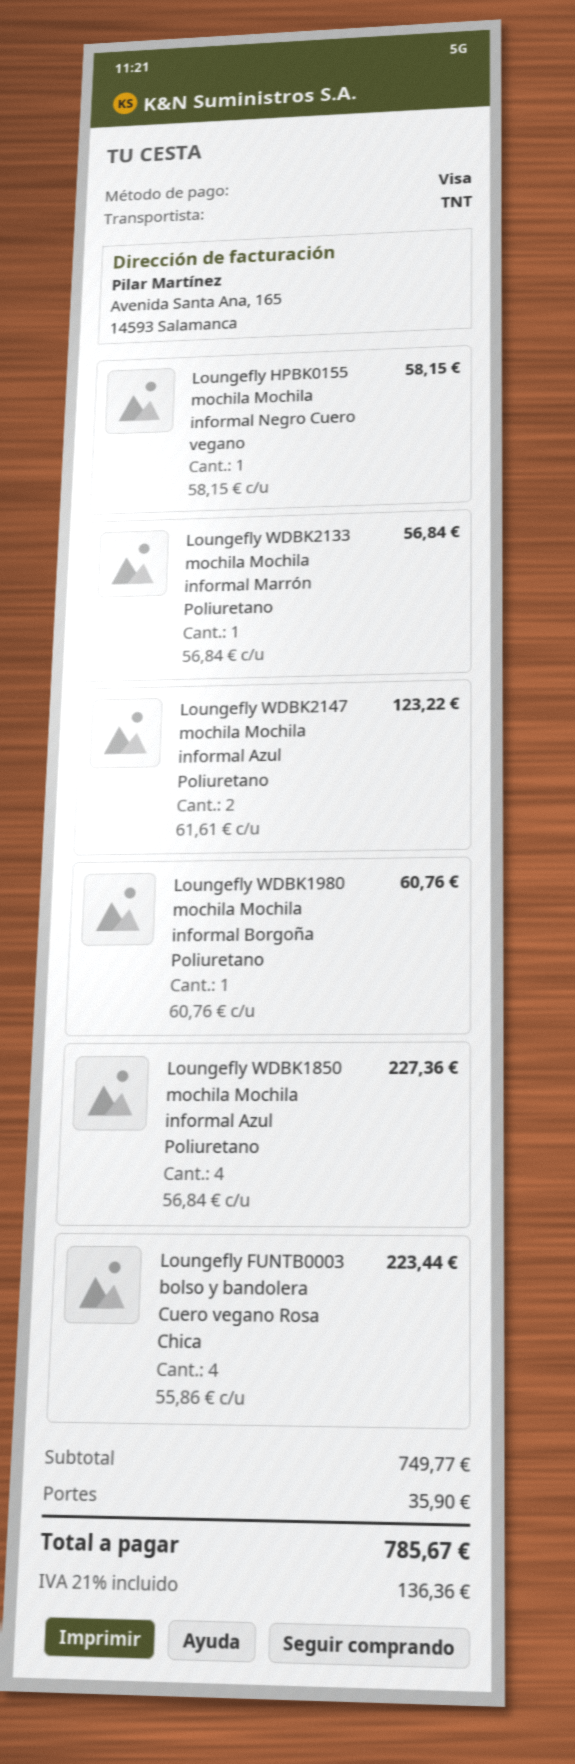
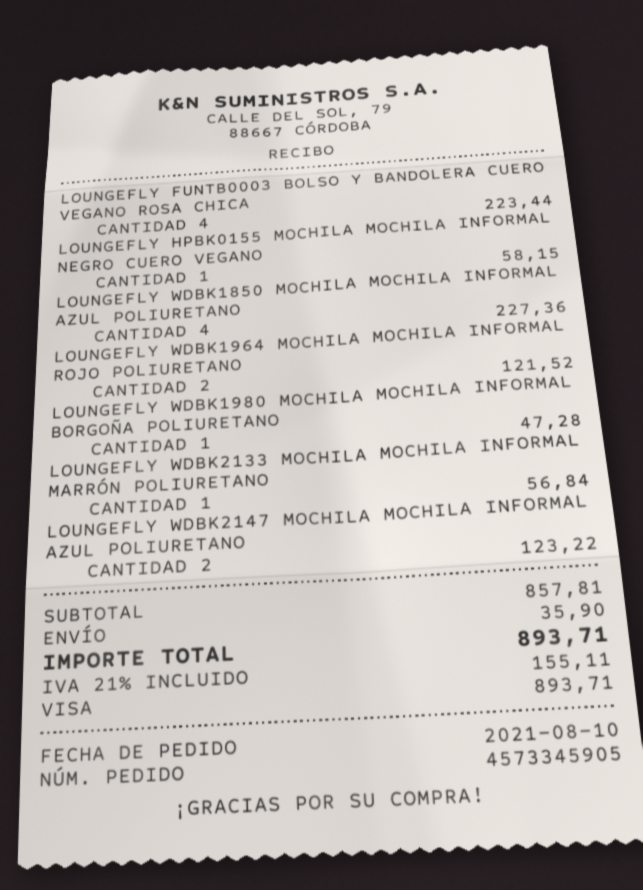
Loungefly WDBK1980 mochila Mochila informal Borgoña Poliuretano: 1 for 60.76 -> 1 for 47.28
LOUNGEFLY WDBK1964 MOCHILA MOCHILA INFORMAL ROJO POLIURETANO: none -> 2 for 121.52
subtotal: 749.77 -> 857.81
tax: 21% = 136.36 -> 21% = 155.11
total: 785.67 -> 893.71

